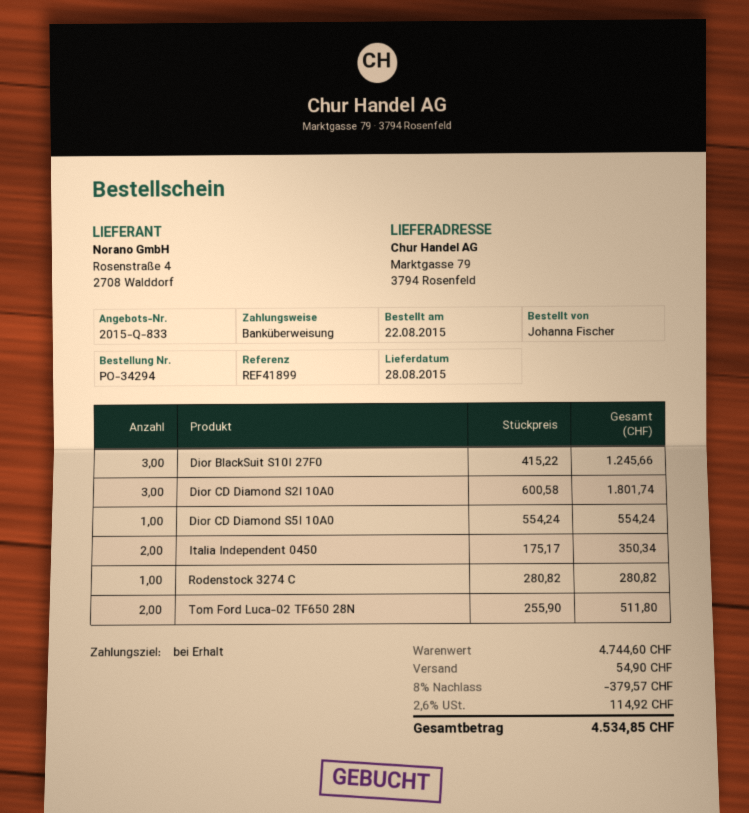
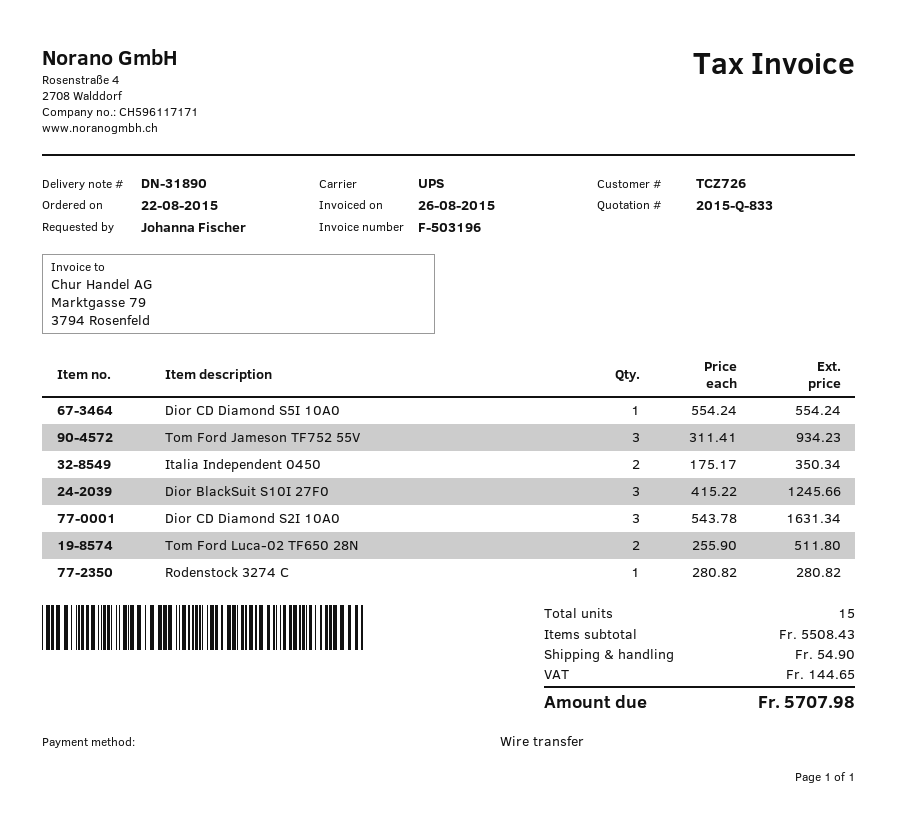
Dior CD Diamond S2I 10A0: 3 x 600.58 = 1801.74 -> 3 x 543.78 = 1631.34
Tom Ford Jameson TF752 55V: none -> 3 x 311.41 = 934.23
subtotal: 4744.60 -> 5508.43
discount: 8% = 379.57 -> none
tax: 114.92 -> 144.65
total: 4534.85 -> 5707.98

